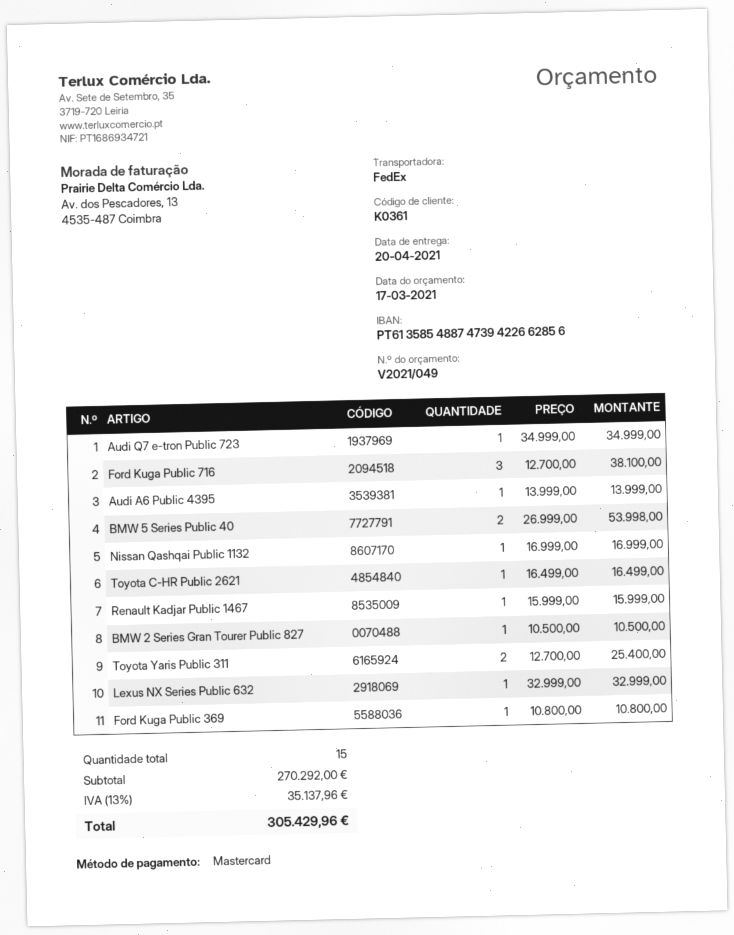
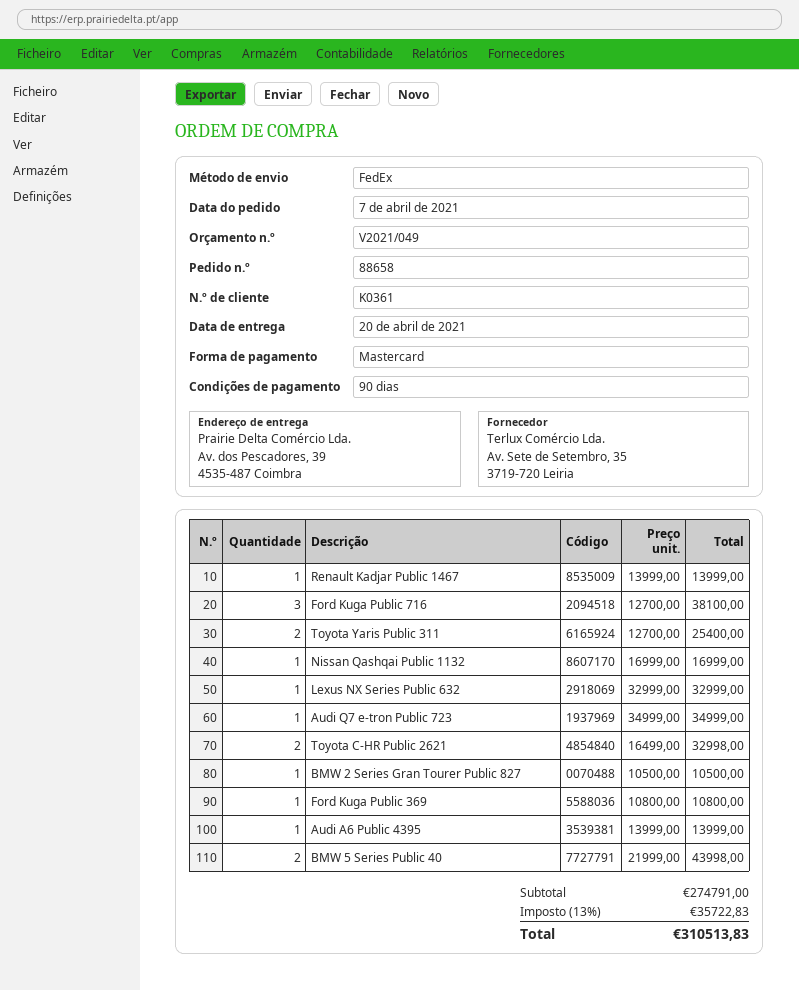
BMW 5 Series Public 40: 2 x 26999.00 = 53998.00 -> 2 x 21999.00 = 43998.00
Toyota C-HR Public 2621: 1 x 16499.00 = 16499.00 -> 2 x 16499.00 = 32998.00
Renault Kadjar Public 1467: 1 x 15999.00 = 15999.00 -> 1 x 13999.00 = 13999.00
subtotal: 270292.00 -> 274791.00
tax: 13% = 35137.96 -> 13% = 35722.83
total: 305429.96 -> 310513.83

